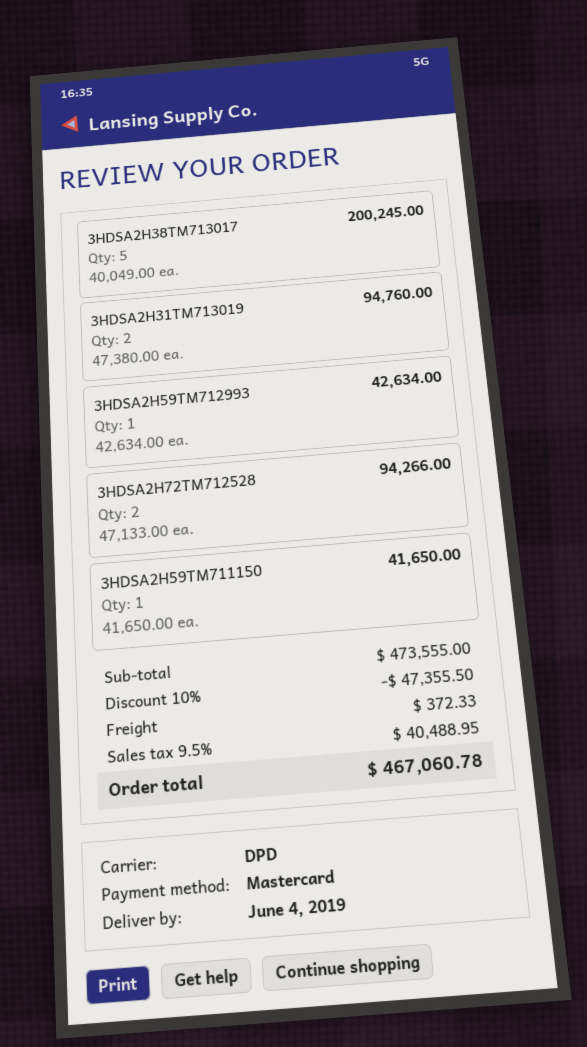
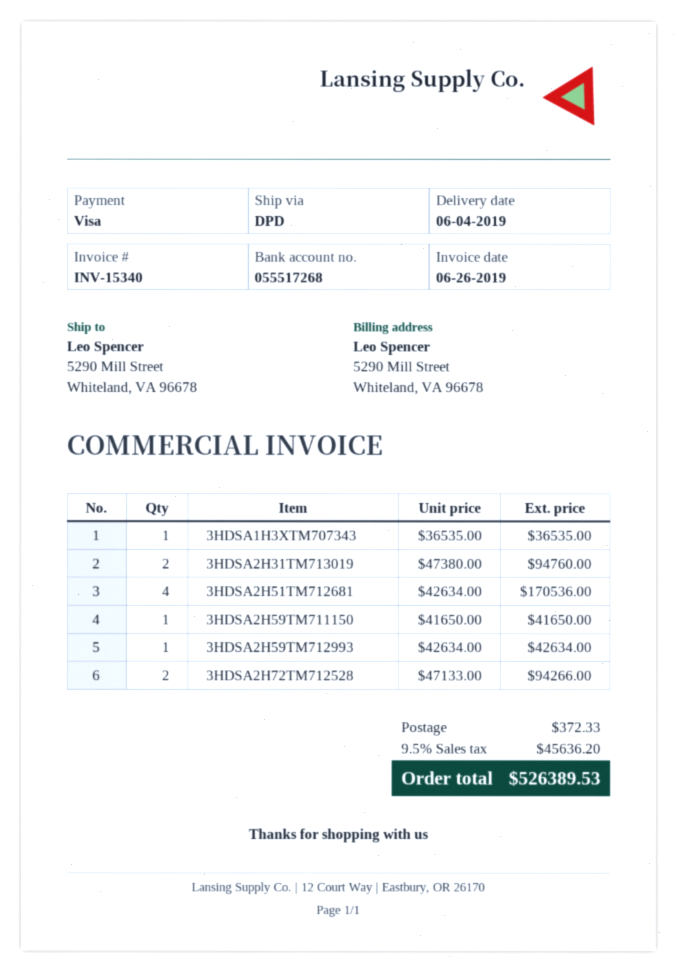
payment method: Mastercard -> Visa
3HDSA2H38TM713017: 5 x 40049.00 = 200245.00 -> none
3HDSA1H3XTM707343: none -> 1 x 36535.00 = 36535.00
3HDSA2H51TM712681: none -> 4 x 42634.00 = 170536.00
discount: 10% = 47355.50 -> none
tax: 9.5% = 40488.95 -> 9.5% = 45636.20
total: 467060.78 -> 526389.53

